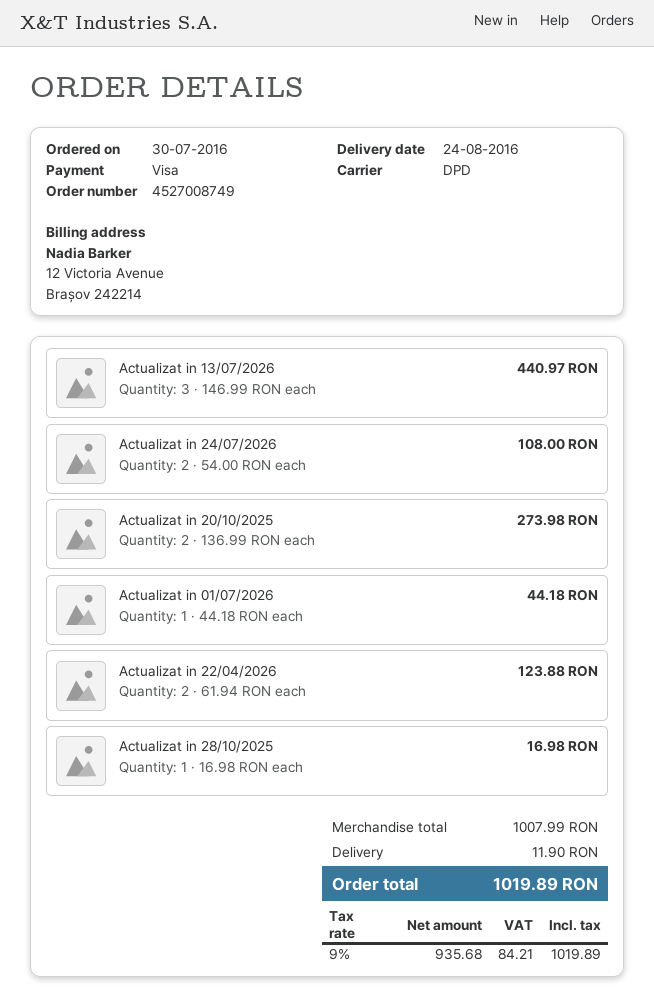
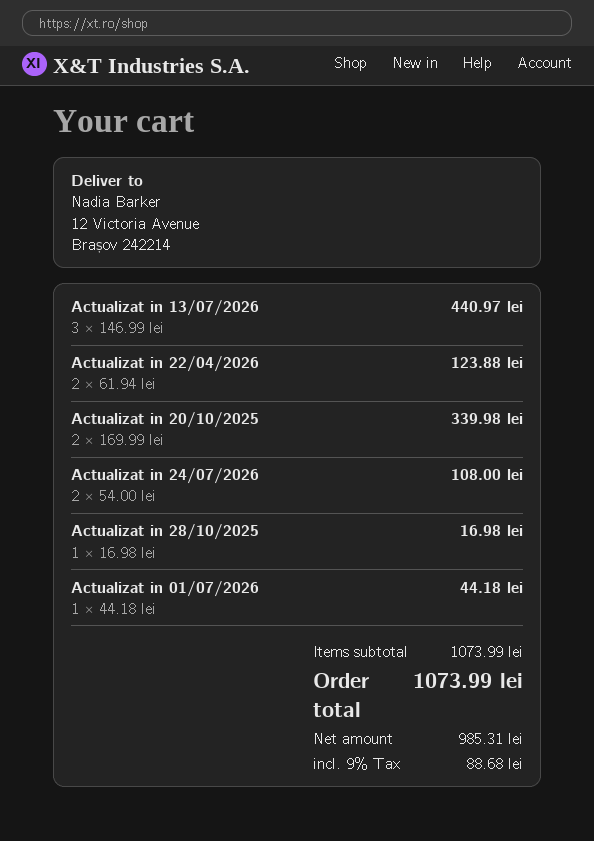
Actualizat in 20/10/2025: 2 x 136.99 = 273.98 -> 2 x 169.99 = 339.98
subtotal: 1007.99 -> 1073.99
shipping: 11.90 -> none
net: 935.68 -> 985.31
tax: 9% = 84.21 -> 9% = 88.68
total: 1019.89 -> 1073.99

